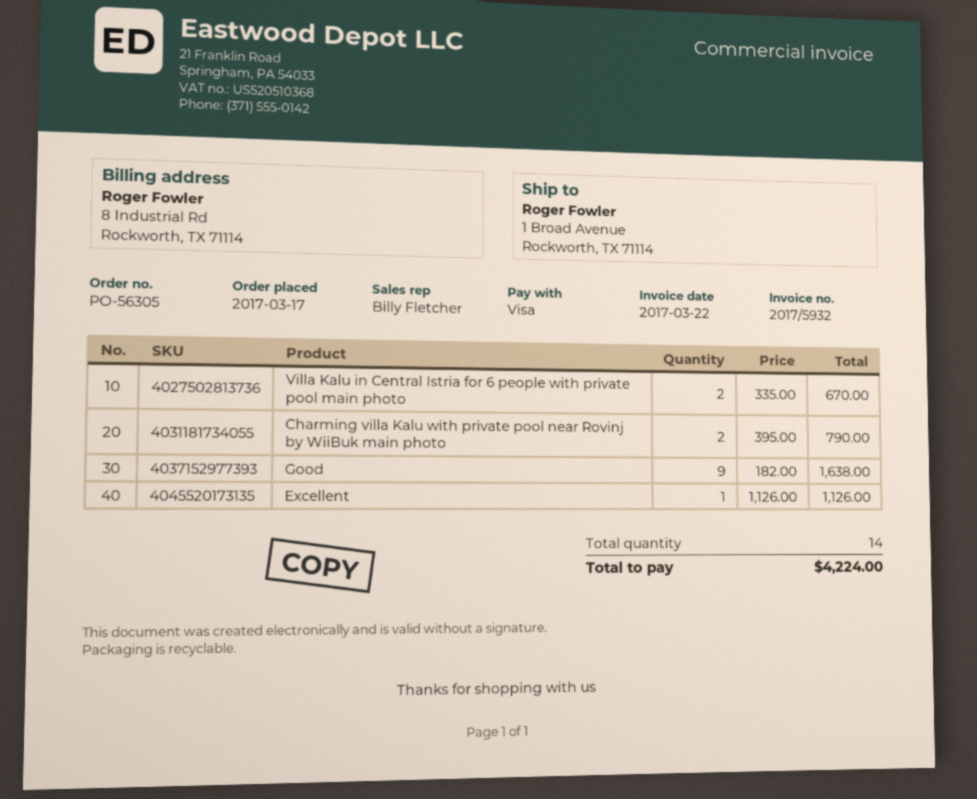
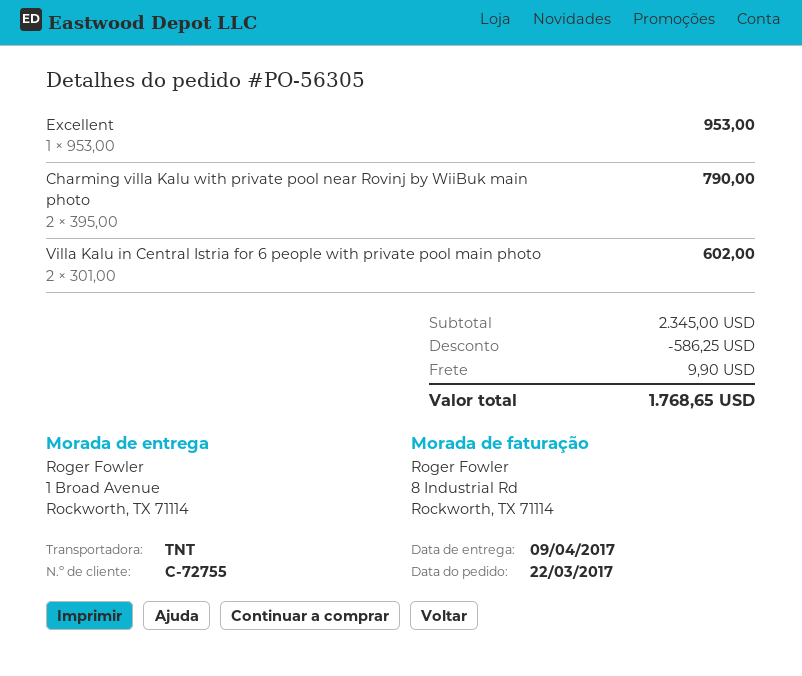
order date: 2017-03-17 -> 2017-03-22
Villa Kalu in Central Istria for 6 people with private pool main photo: 2 x 335.00 = 670.00 -> 2 x 301.00 = 602.00
Good: 9 x 182.00 = 1638.00 -> none
Excellent: 1 x 1126.00 = 1126.00 -> 1 x 953.00 = 953.00
discount: none -> 586.25
shipping: none -> 9.90
total: 4224.00 -> 1768.65

